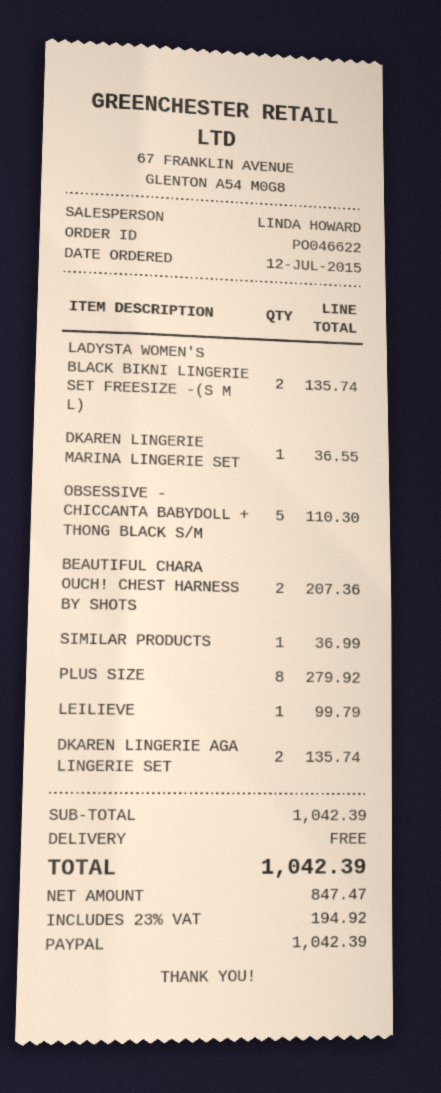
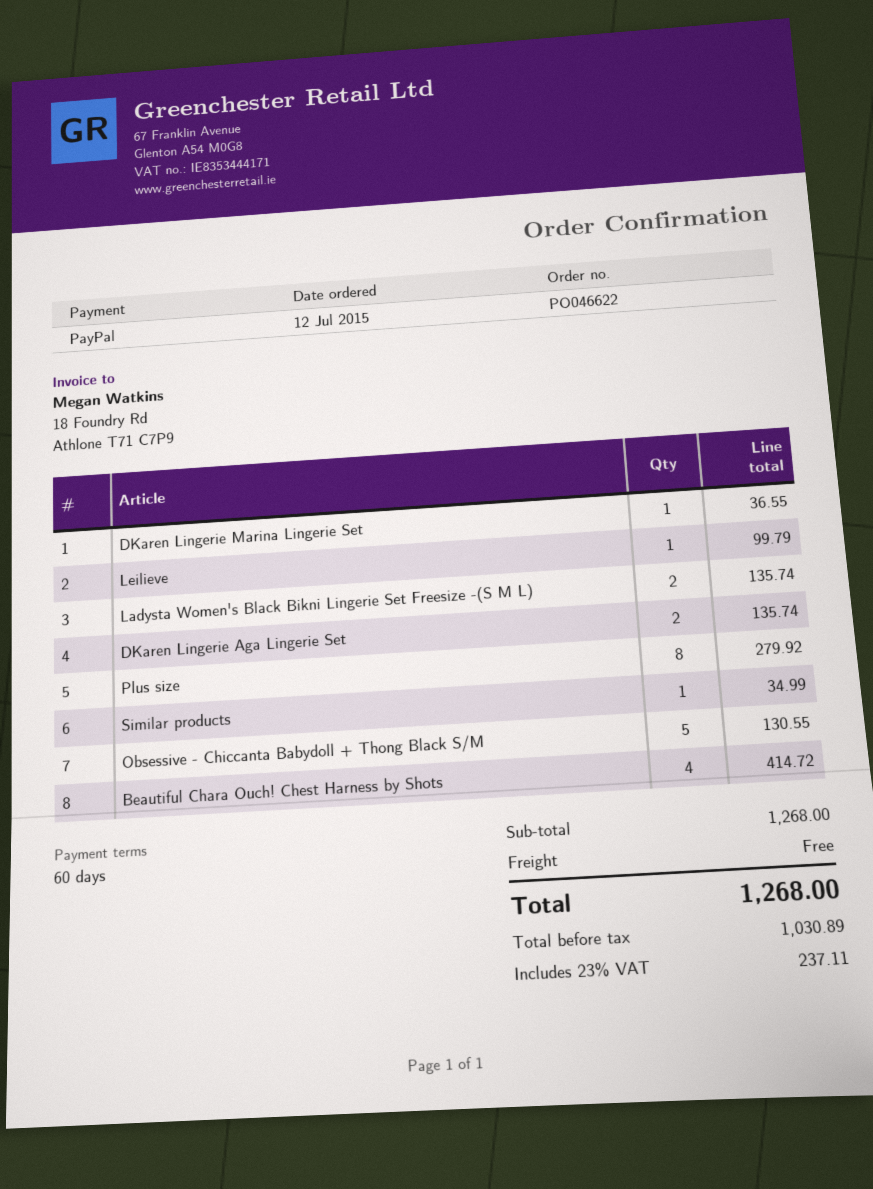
OBSESSIVE - CHICCANTA BABYDOLL + THONG BLACK S/M: 5 for 110.30 -> 5 for 130.55
BEAUTIFUL CHARA OUCH! CHEST HARNESS BY SHOTS: 2 for 207.36 -> 4 for 414.72
SIMILAR PRODUCTS: 1 for 36.99 -> 1 for 34.99
subtotal: 1042.39 -> 1268.00
net: 847.47 -> 1030.89
tax: 23% = 194.92 -> 23% = 237.11
total: 1042.39 -> 1268.00

